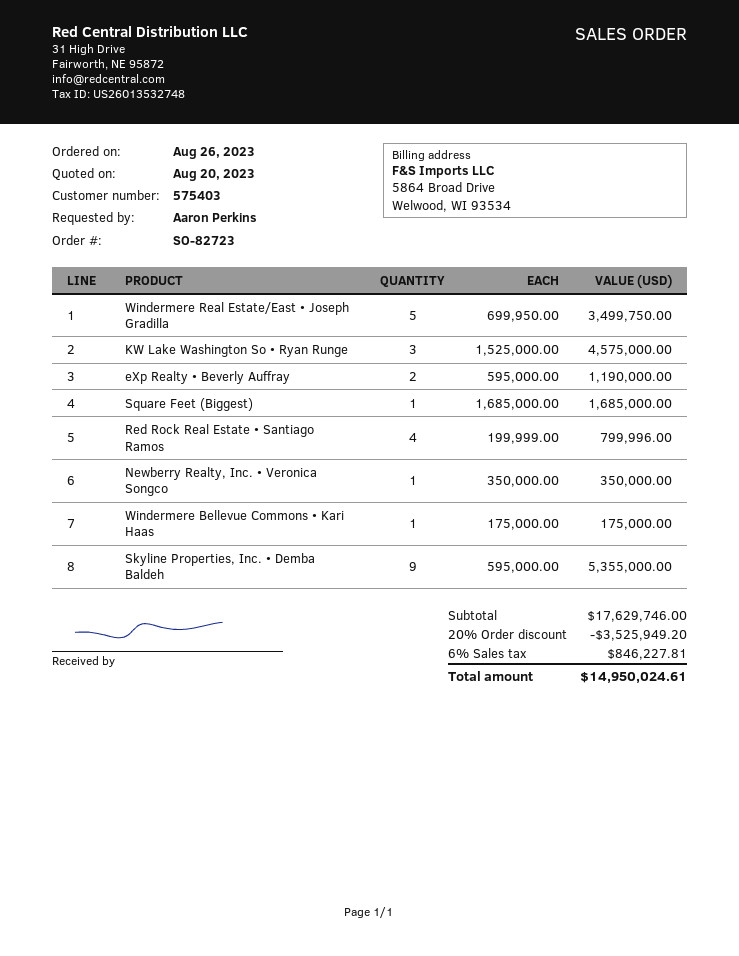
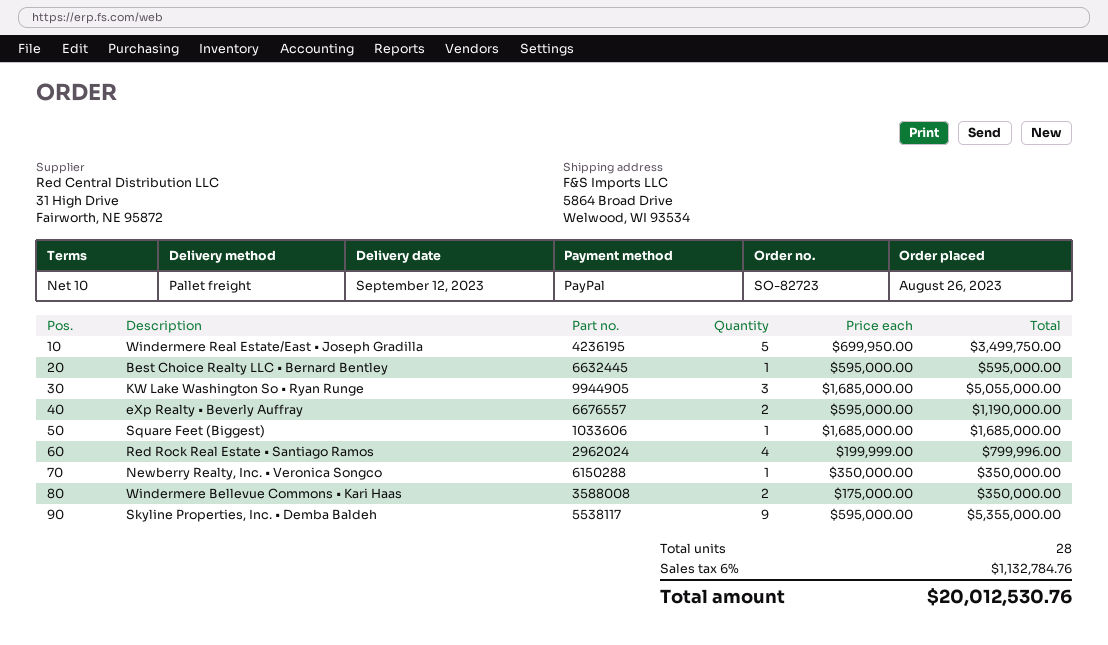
KW Lake Washington So • Ryan Runge: 3 x 1525000.00 = 4575000.00 -> 3 x 1685000.00 = 5055000.00
Windermere Bellevue Commons • Kari Haas: 1 x 175000.00 = 175000.00 -> 2 x 175000.00 = 350000.00
Best Choice Realty LLC • Bernard Bentley: none -> 1 x 595000.00 = 595000.00
discount: 20% = 3525949.20 -> none
tax: 6% = 846227.81 -> 6% = 1132784.76
total: 14950024.61 -> 20012530.76

